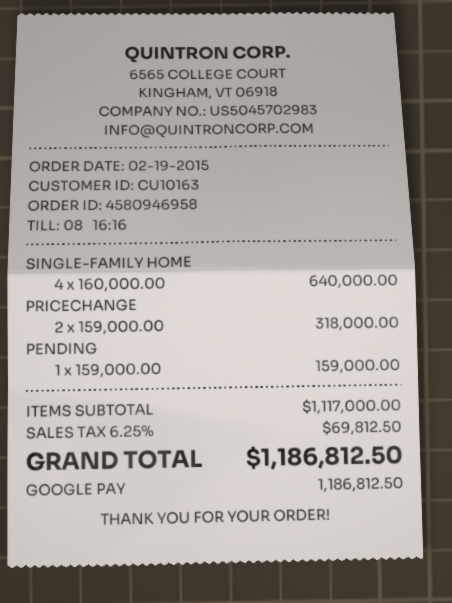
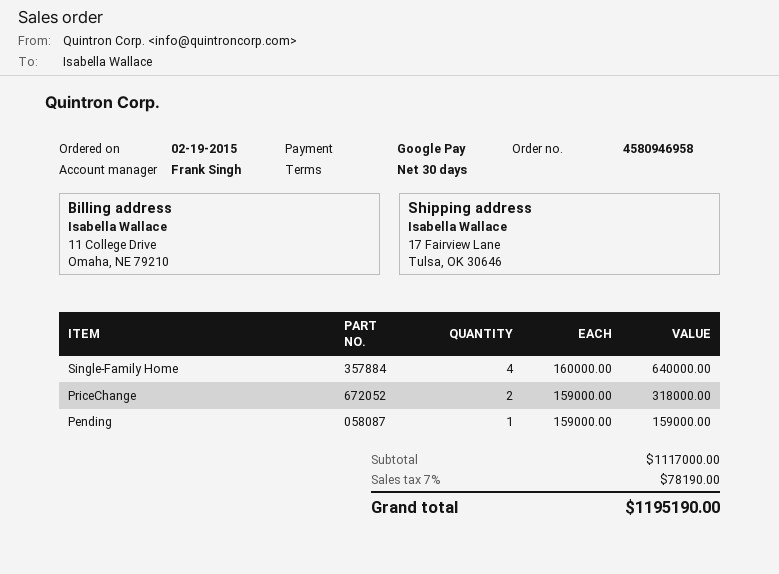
tax: 6.25% = 69812.50 -> 7% = 78190.00
total: 1186812.50 -> 1195190.00

